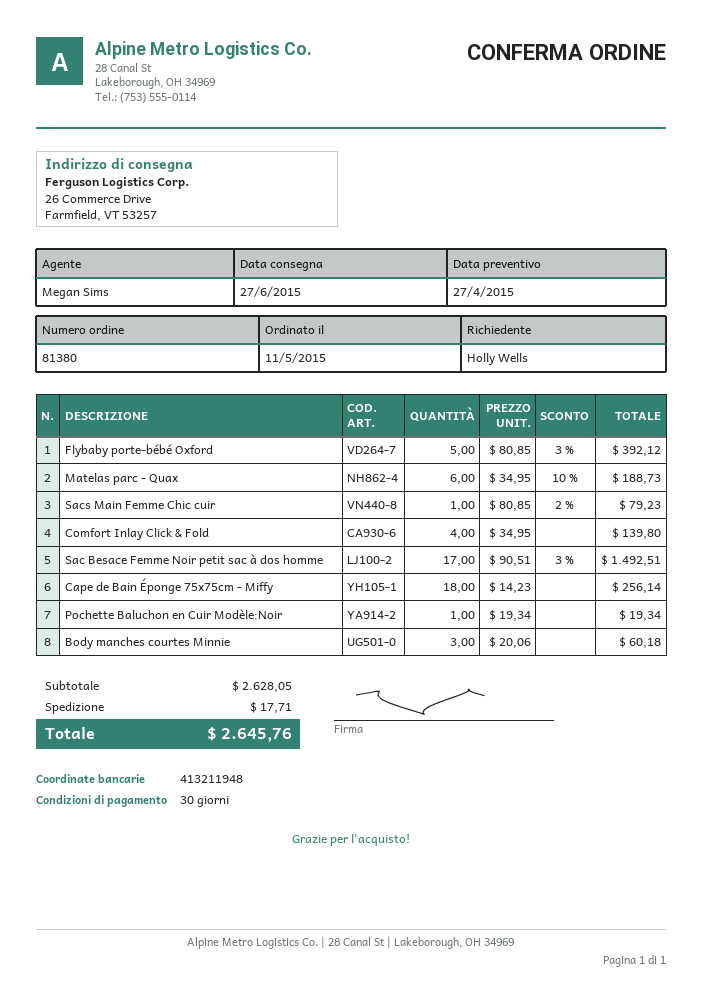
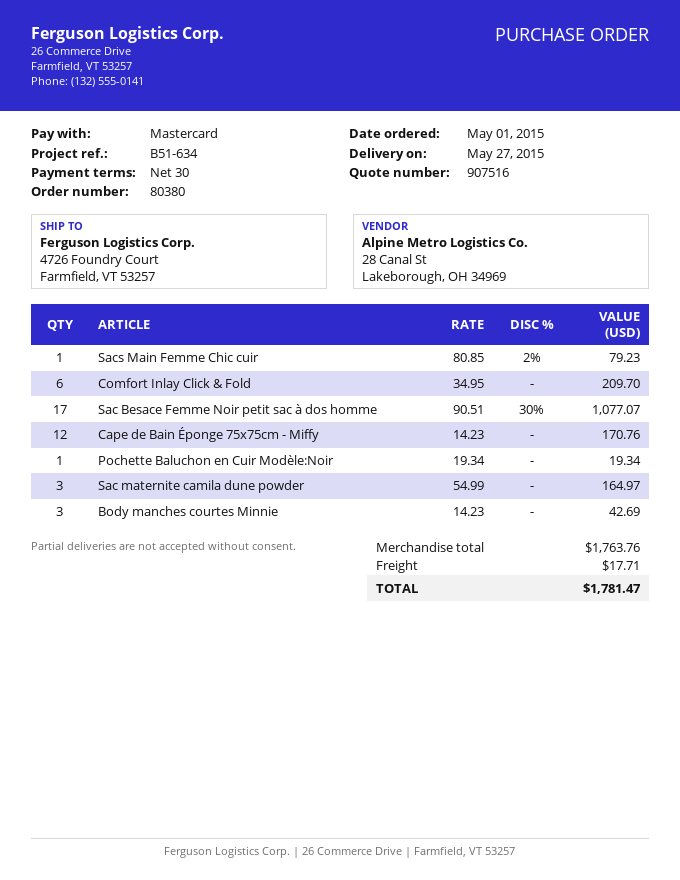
order number: 81380 -> 80380
order date: 2015-05-11 -> 2015-05-01
delivery date: 2015-06-27 -> 2015-05-27
ship to: 26 Commerce Drive, Farmfield, VT 53257 -> 4726 Foundry Court, Farmfield, VT 53257
Flybaby porte-bébé Oxford: 5 x 80.85 - 3% = 392.12 -> none
Matelas parc - Quax: 6 x 34.95 - 10% = 188.73 -> none
Comfort Inlay Click & Fold: 4 x 34.95 = 139.80 -> 6 x 34.95 = 209.70
Sac Besace Femme Noir petit sac à dos homme: 17 x 90.51 - 3% = 1492.51 -> 17 x 90.51 - 30% = 1077.07
Cape de Bain Éponge 75x75cm - Miffy: 18 x 14.23 = 256.14 -> 12 x 14.23 = 170.76
Body manches courtes Minnie: 3 x 20.06 = 60.18 -> 3 x 14.23 = 42.69
Sac maternite camila dune powder: none -> 3 x 54.99 = 164.97
subtotal: 2628.05 -> 1763.76
total: 2645.76 -> 1781.47

